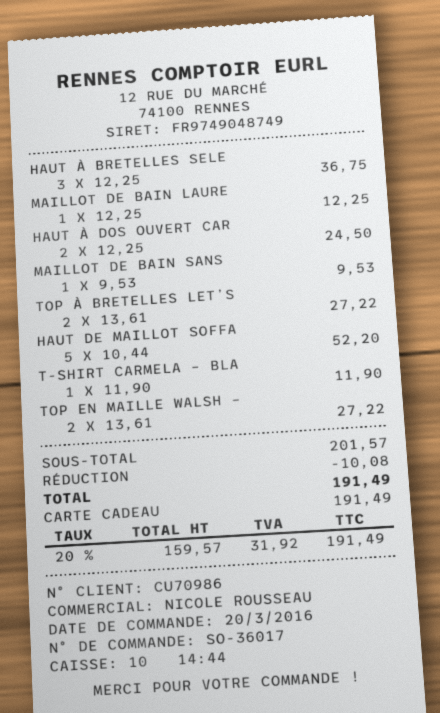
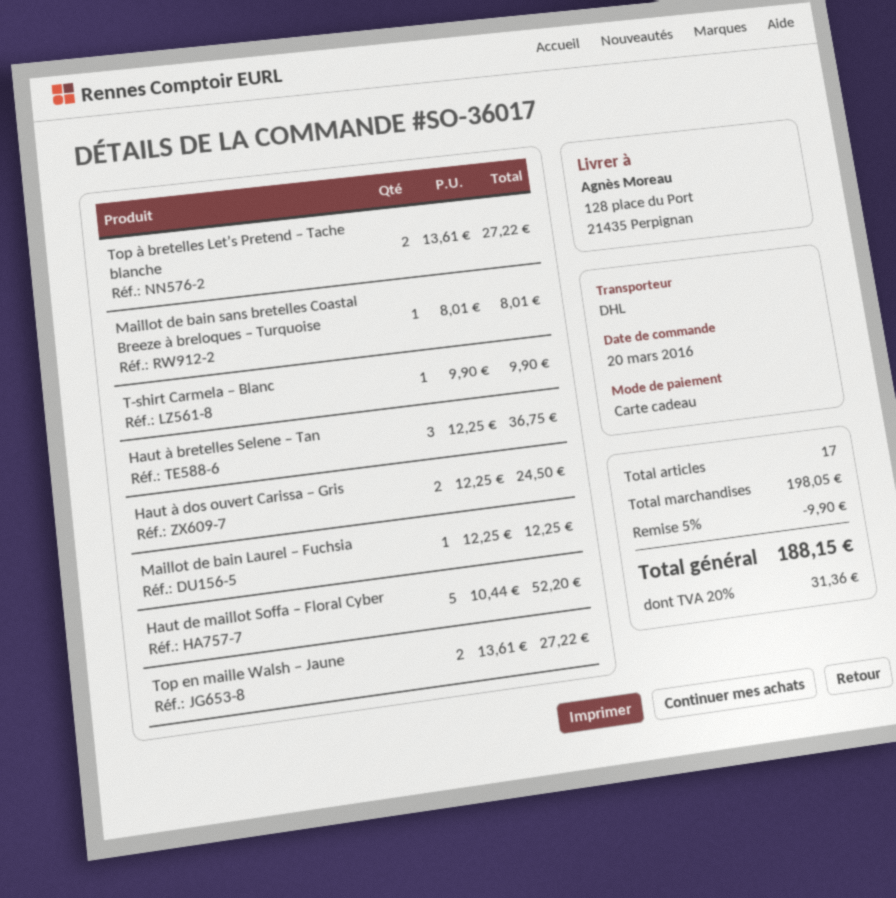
MAILLOT DE BAIN SANS: 1 x 9.53 = 9.53 -> 1 x 8.01 = 8.01
T-SHIRT CARMELA – BLA: 1 x 11.90 = 11.90 -> 1 x 9.90 = 9.90
subtotal: 201.57 -> 198.05
discount: 10.08 -> 9.90
tax: 20% = 31.92 -> 20% = 31.36
total: 191.49 -> 188.15

